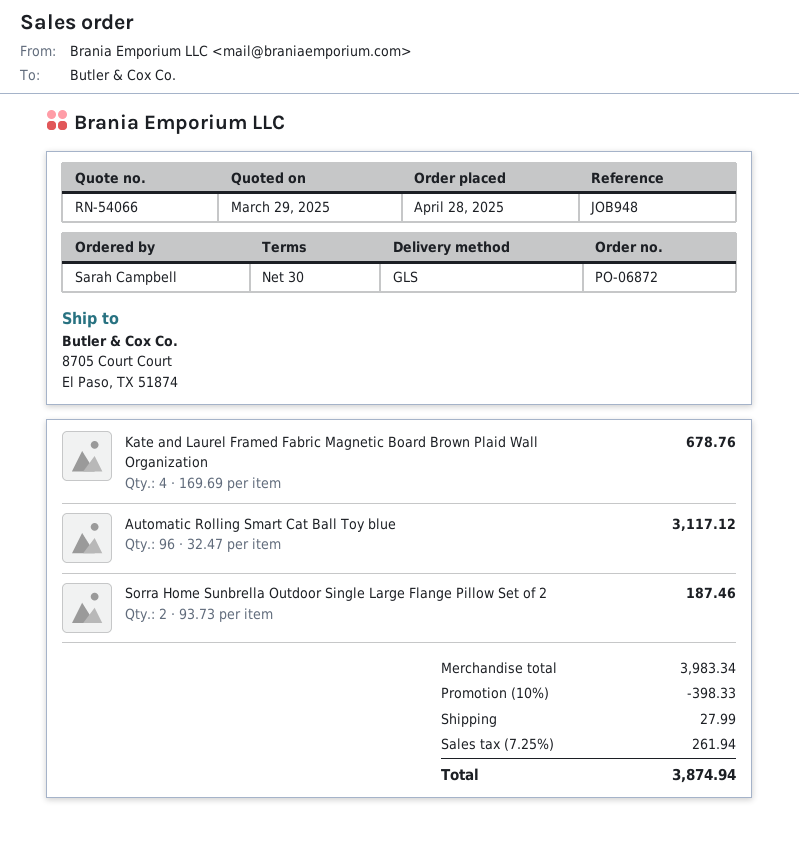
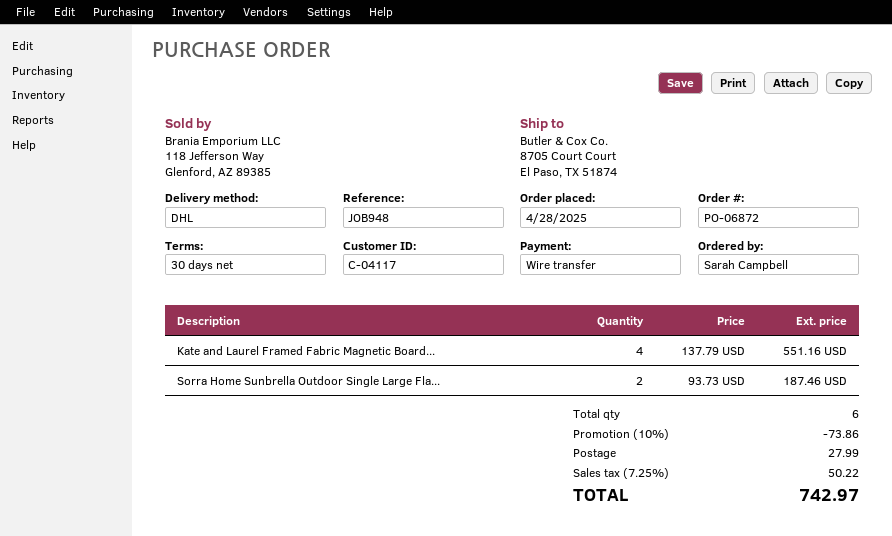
shipping method: GLS -> DHL
Kate and Laurel Framed Fabric Magnetic Board Brown Plaid Wall Organization: 4 x 169.69 = 678.76 -> 4 x 137.79 = 551.16
Automatic Rolling Smart Cat Ball Toy blue: 96 x 32.47 = 3117.12 -> none
discount: 10% = 398.33 -> 10% = 73.86
tax: 7.25% = 261.94 -> 7.25% = 50.22
total: 3874.94 -> 742.97

